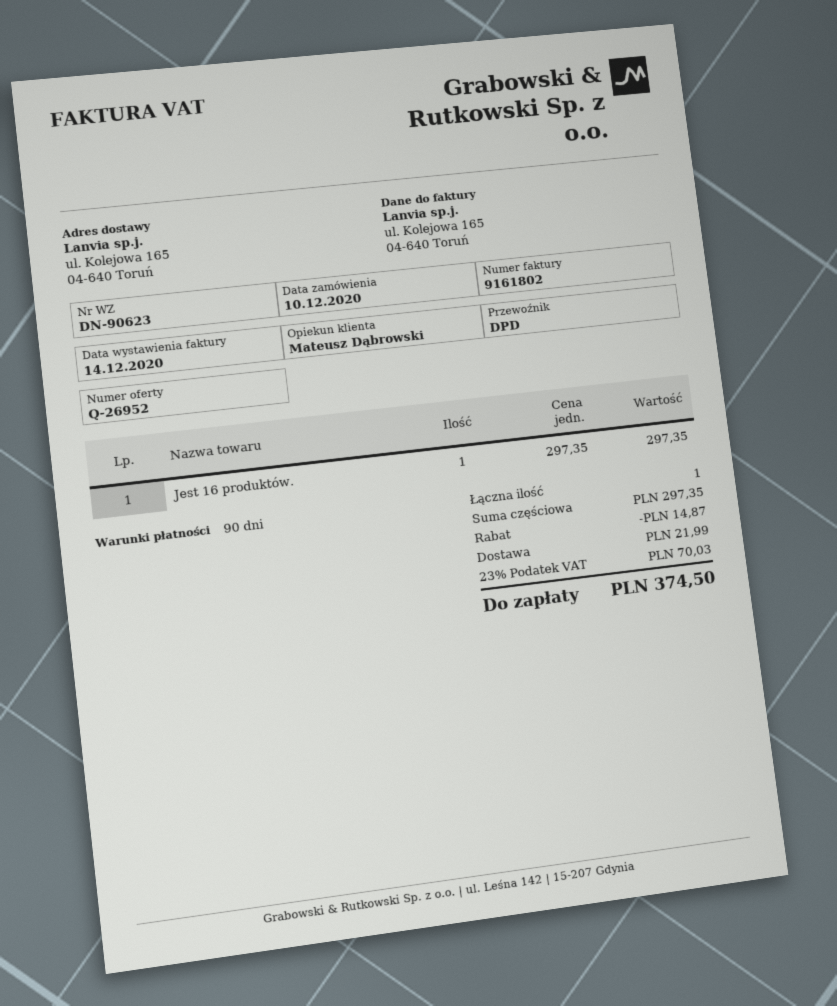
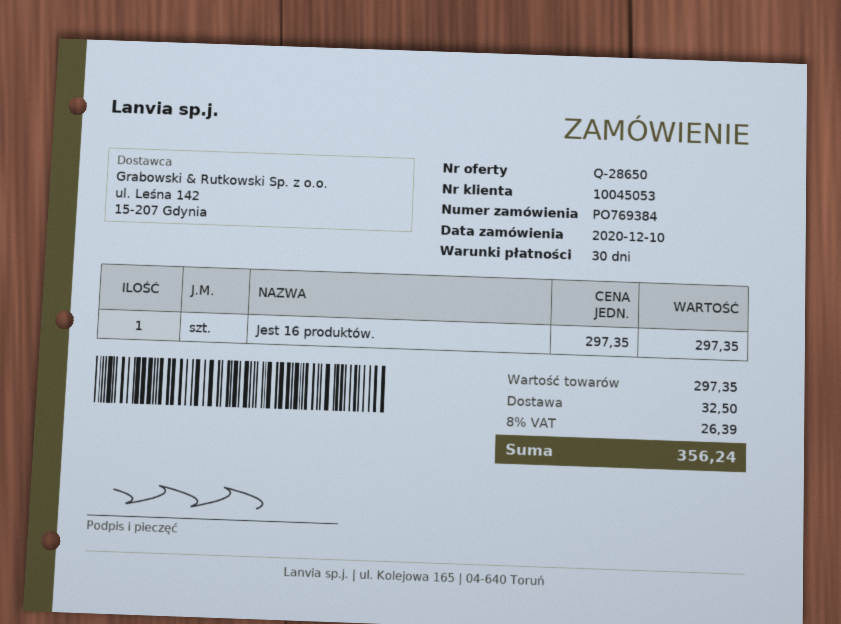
quote number: Q-26952 -> Q-28650
payment terms: 90 days -> 30 days
discount: 14.87 -> none
shipping: 21.99 -> 32.50
tax: 23% = 70.03 -> 8% = 26.39
total: 374.50 -> 356.24

